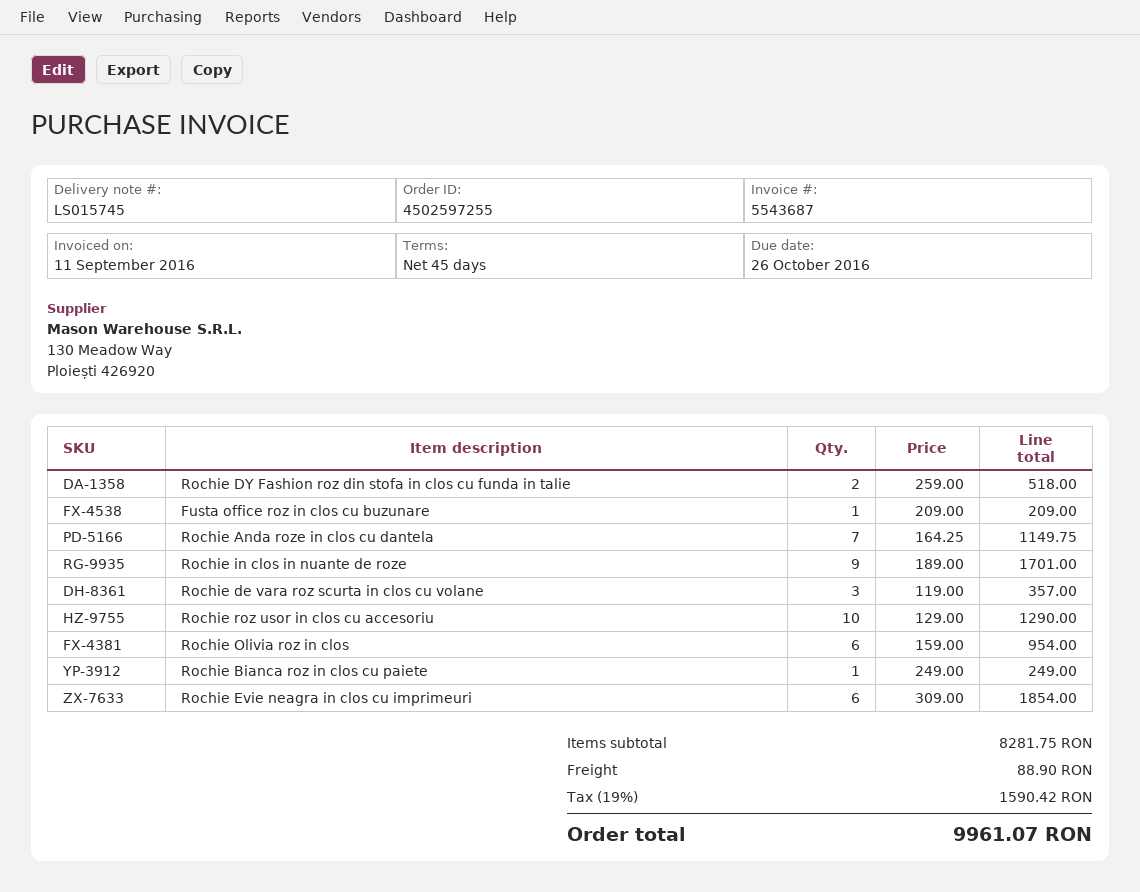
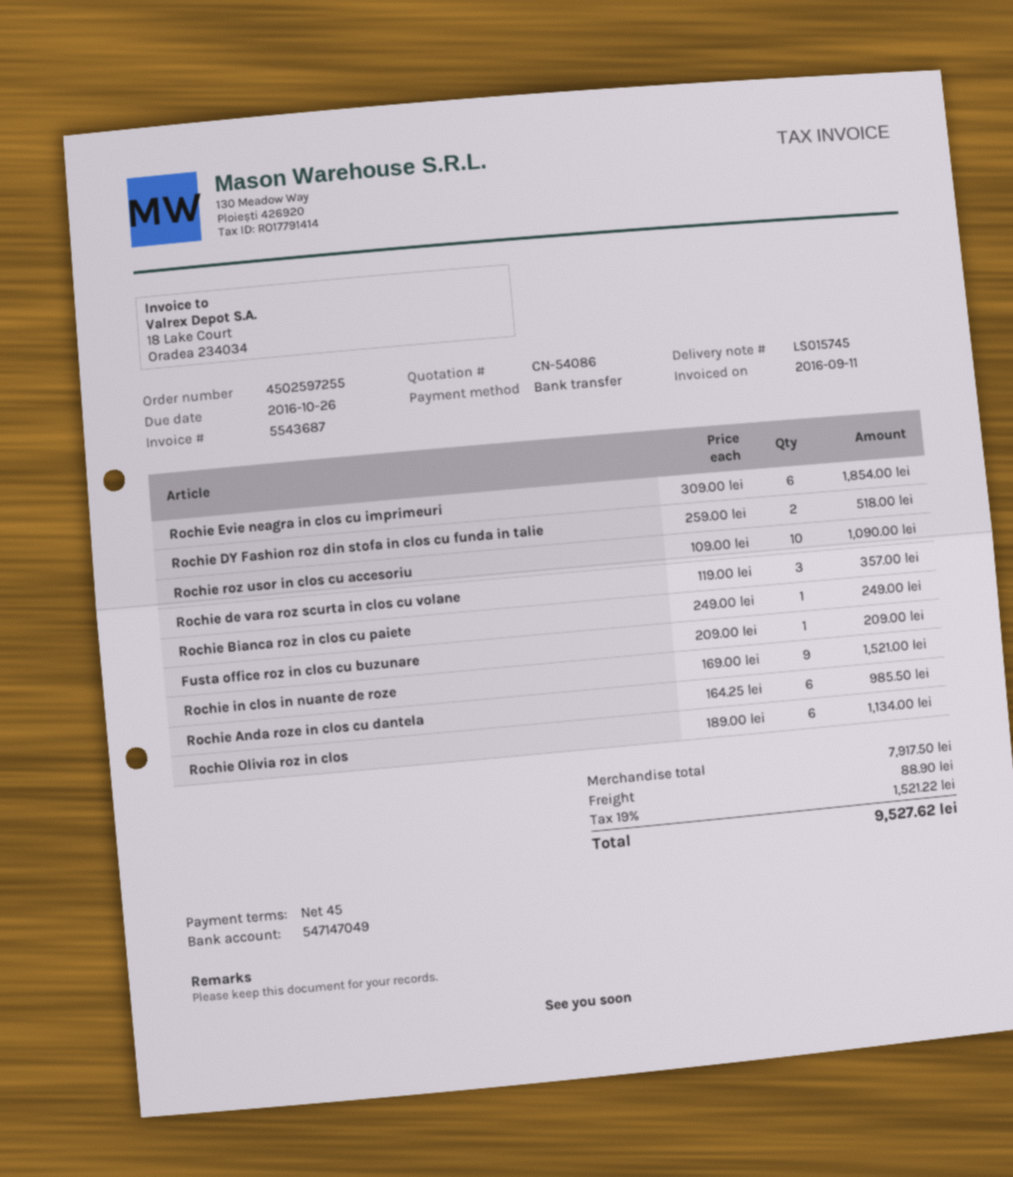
Rochie Anda roze in clos cu dantela: 7 x 164.25 = 1149.75 -> 6 x 164.25 = 985.50
Rochie in clos in nuante de roze: 9 x 189.00 = 1701.00 -> 9 x 169.00 = 1521.00
Rochie roz usor in clos cu accesoriu: 10 x 129.00 = 1290.00 -> 10 x 109.00 = 1090.00
Rochie Olivia roz in clos: 6 x 159.00 = 954.00 -> 6 x 189.00 = 1134.00
subtotal: 8281.75 -> 7917.50
tax: 19% = 1590.42 -> 19% = 1521.22
total: 9961.07 -> 9527.62

